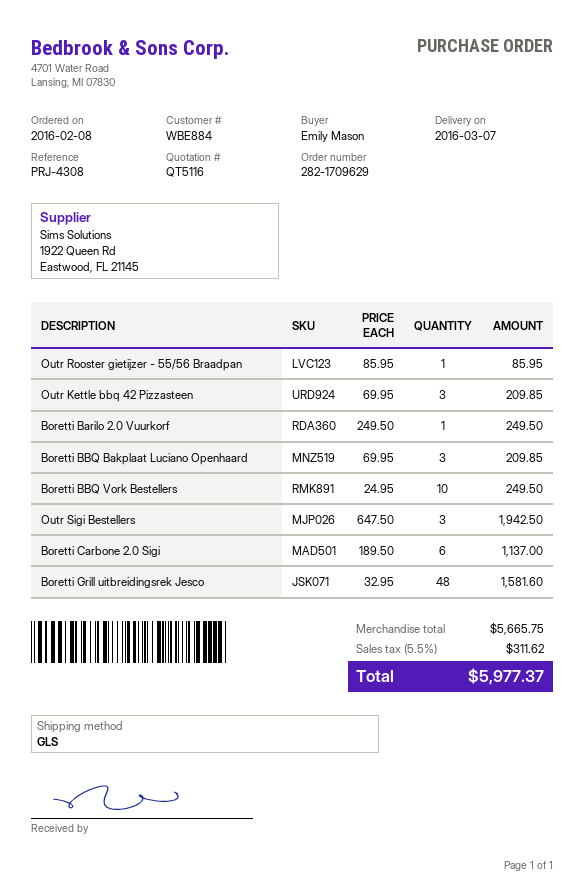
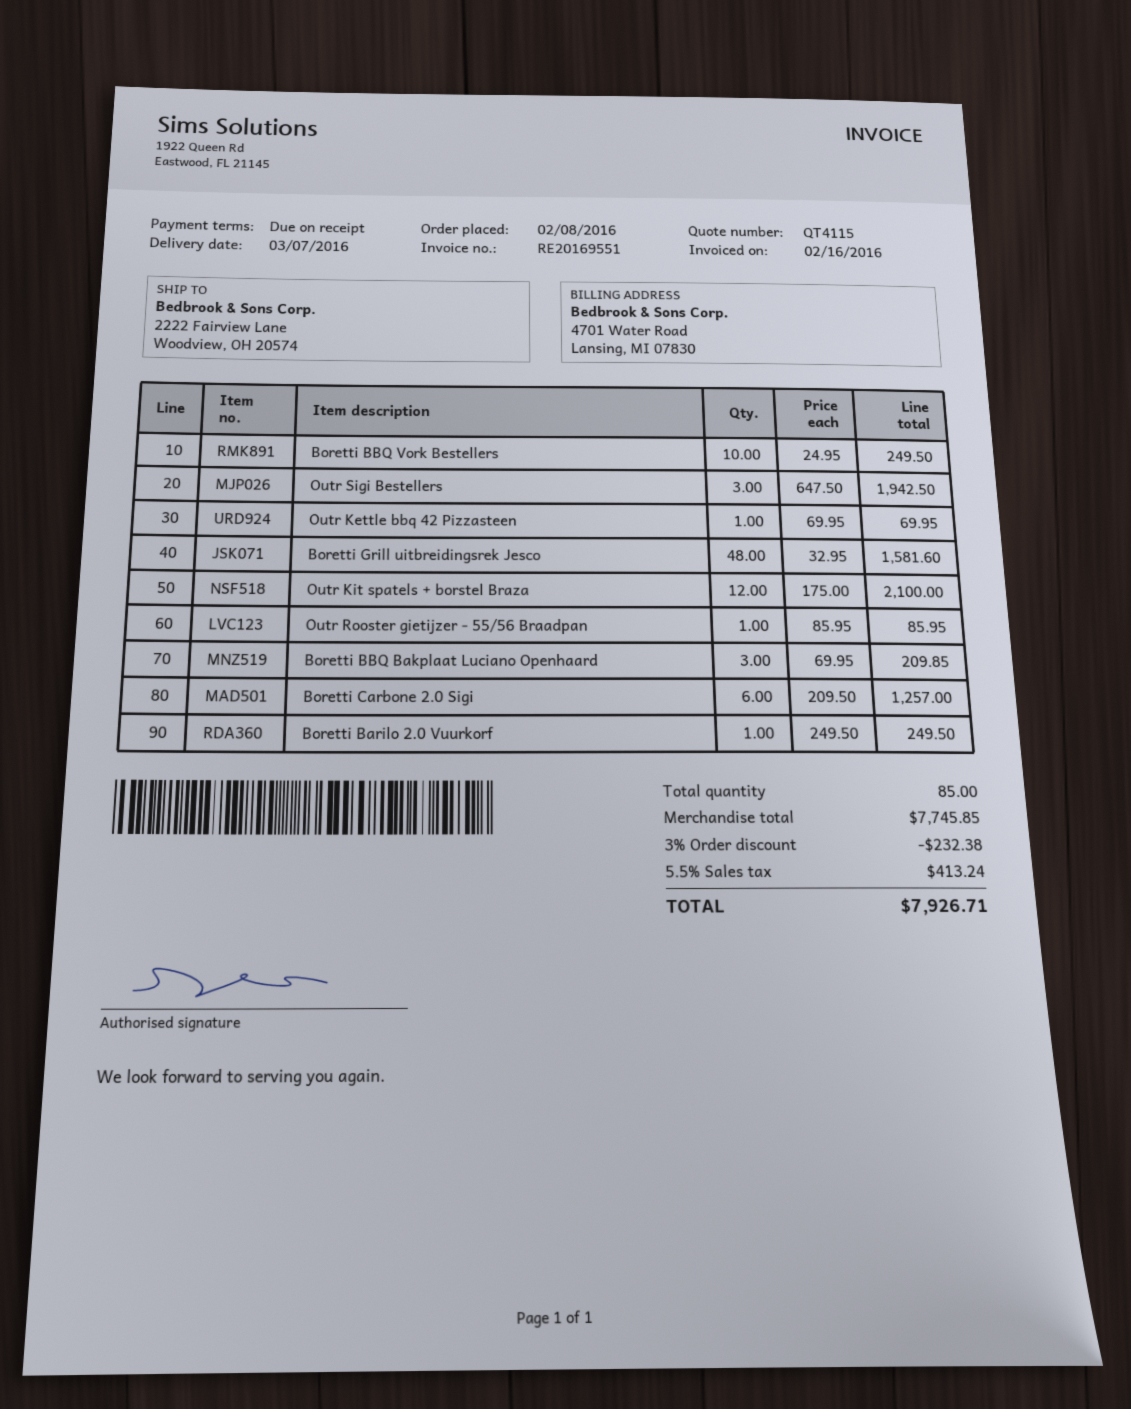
quote number: QT5116 -> QT4115
Outr Kettle bbq 42 Pizzasteen: 3 x 69.95 = 209.85 -> 1 x 69.95 = 69.95
Boretti Carbone 2.0 Sigi: 6 x 189.50 = 1137.00 -> 6 x 209.50 = 1257.00
Outr Kit spatels + borstel Braza: none -> 12 x 175.00 = 2100.00
subtotal: 5665.75 -> 7745.85
discount: none -> 3% = 232.38
tax: 5.5% = 311.62 -> 5.5% = 413.24
total: 5977.37 -> 7926.71

